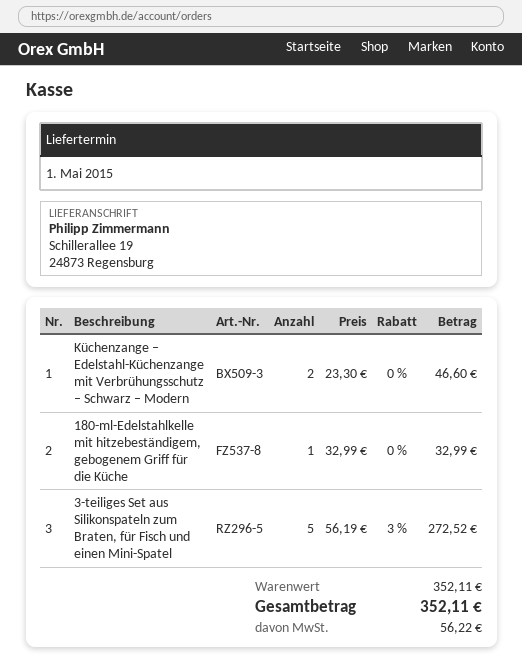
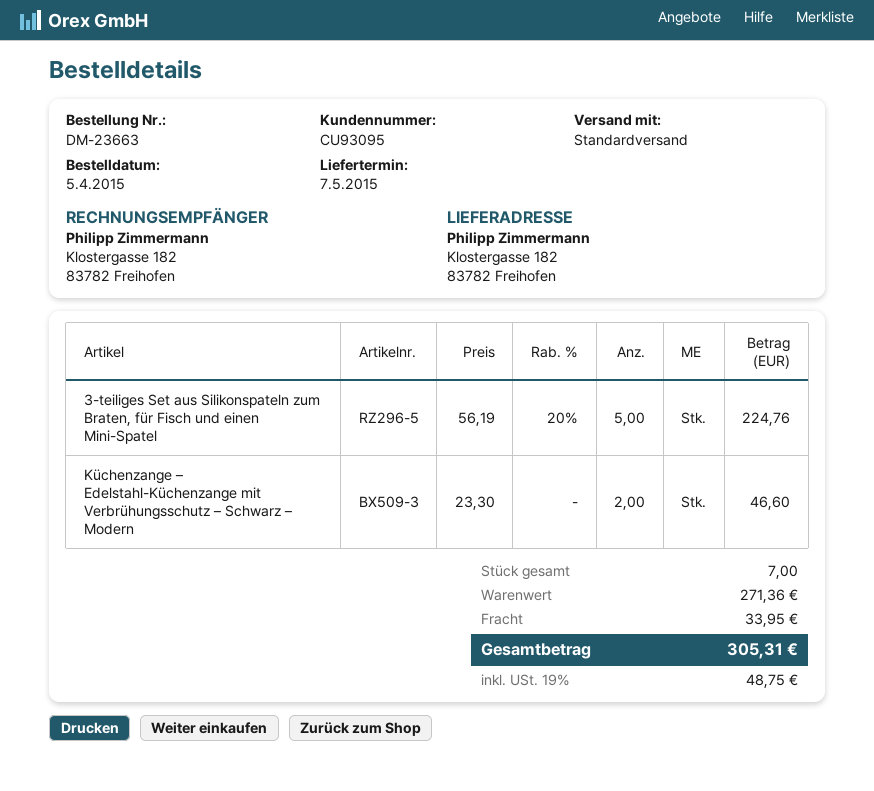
delivery date: 2015-05-01 -> 2015-05-07
ship to: Schillerallee 19, 24873 Regensburg -> Klostergasse 182, 83782 Freihofen
180-ml-Edelstahlkelle mit hitzebeständigem, gebogenem Griff für die Küche: 1 x 32.99 = 32.99 -> none
3-teiliges Set aus Silikonspateln zum Braten, für Fisch und einen Mini-Spatel: 5 x 56.19 - 3% = 272.52 -> 5 x 56.19 - 20% = 224.76
subtotal: 352.11 -> 271.36
shipping: none -> 33.95
tax: 56.22 -> 48.75
total: 352.11 -> 305.31

